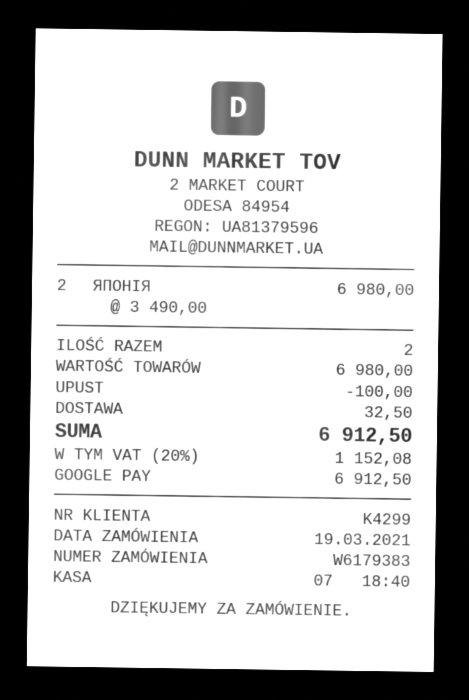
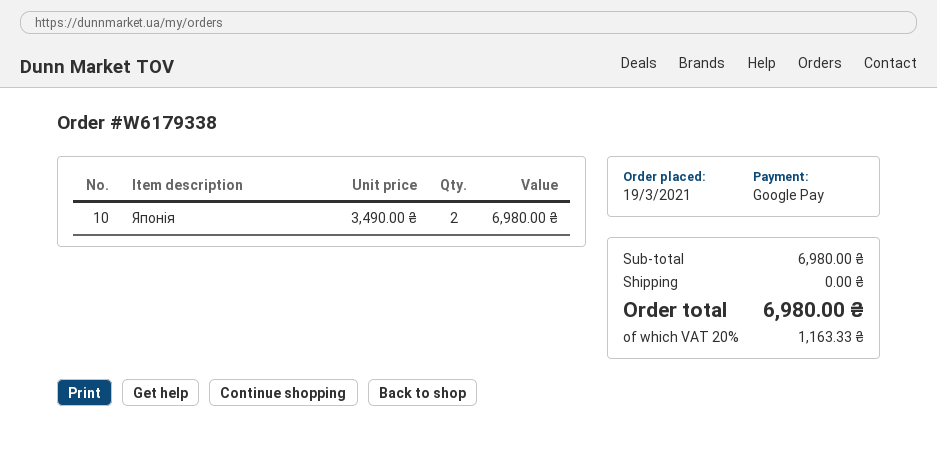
order number: W6179383 -> W6179338
discount: 100.00 -> none
shipping: 32.50 -> 0.00
tax: 20% = 1152.08 -> 20% = 1163.33
total: 6912.50 -> 6980.00

